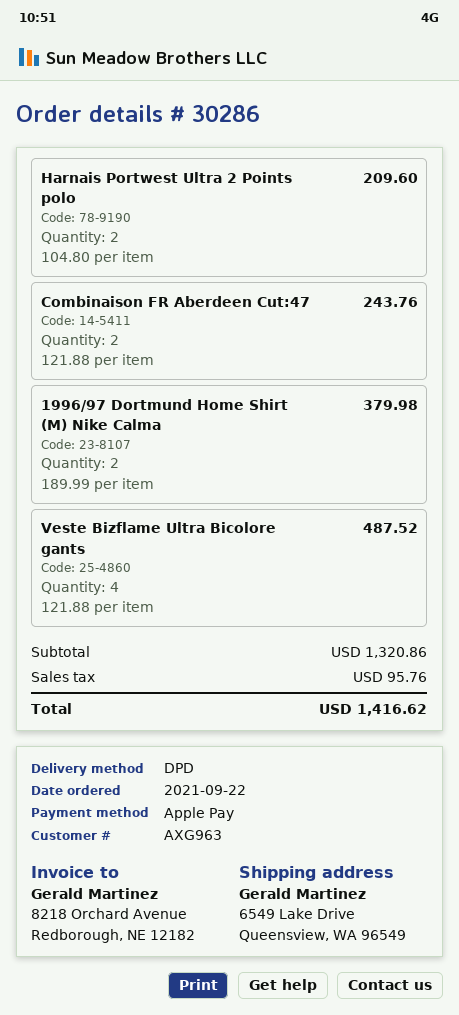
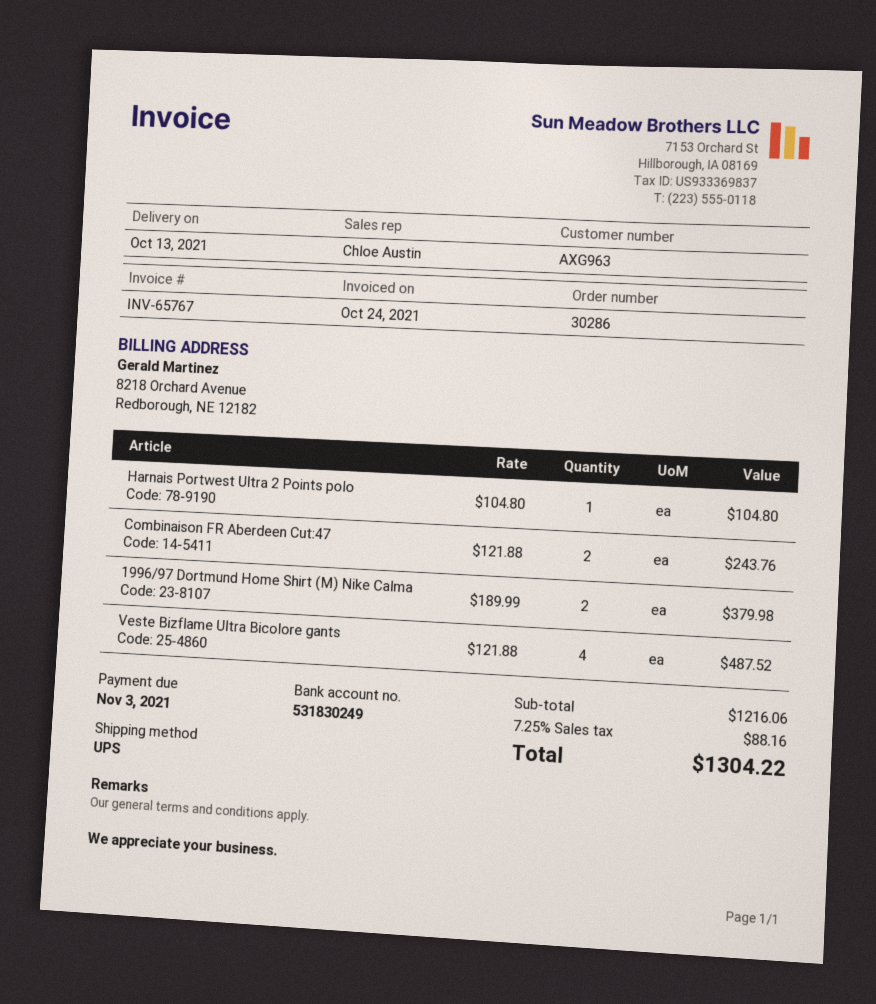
shipping method: DPD -> UPS
Harnais Portwest Ultra 2 Points polo: 2 x 104.80 = 209.60 -> 1 x 104.80 = 104.80
subtotal: 1320.86 -> 1216.06
tax: 95.76 -> 88.16
total: 1416.62 -> 1304.22

